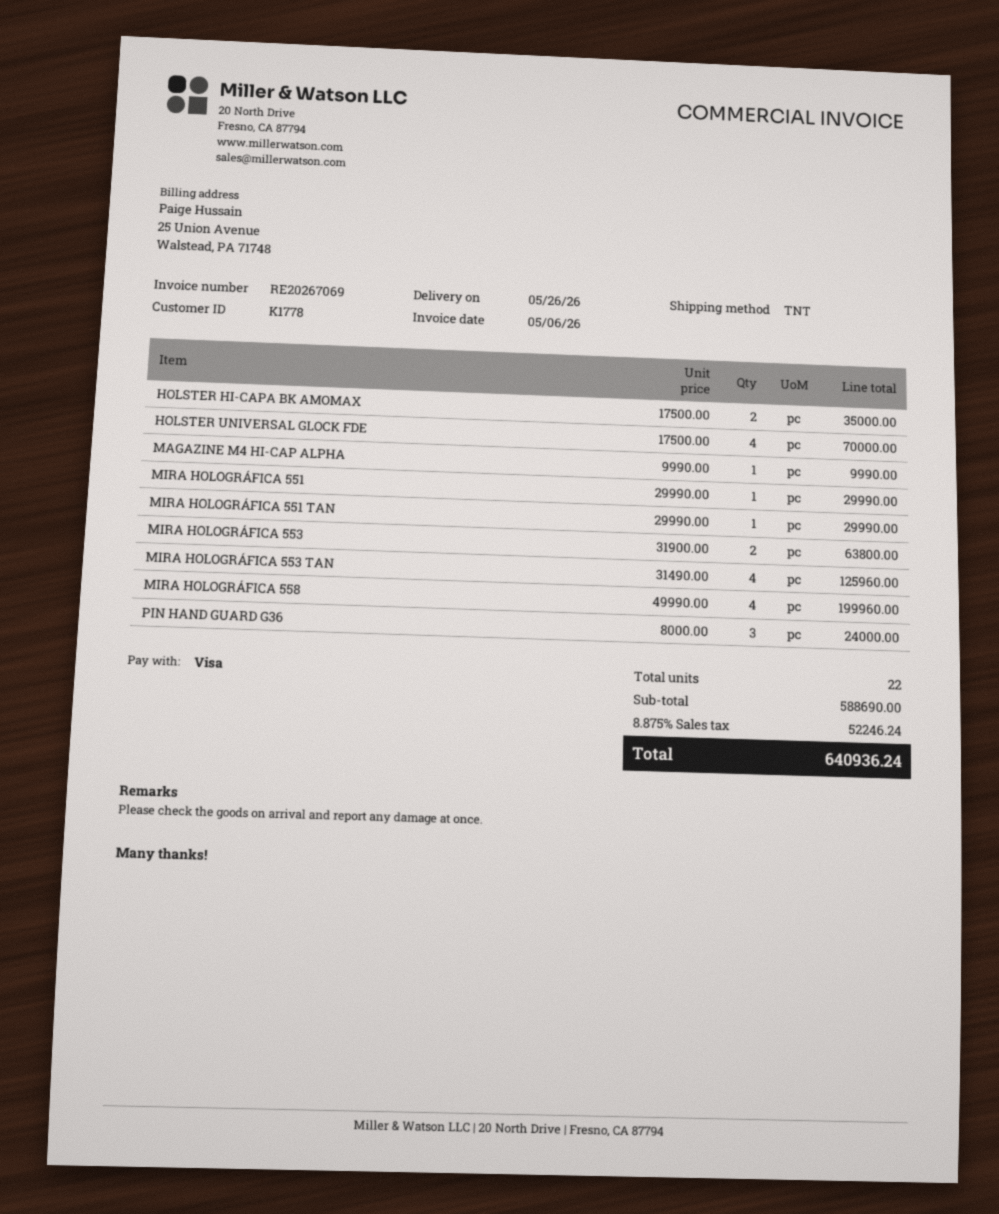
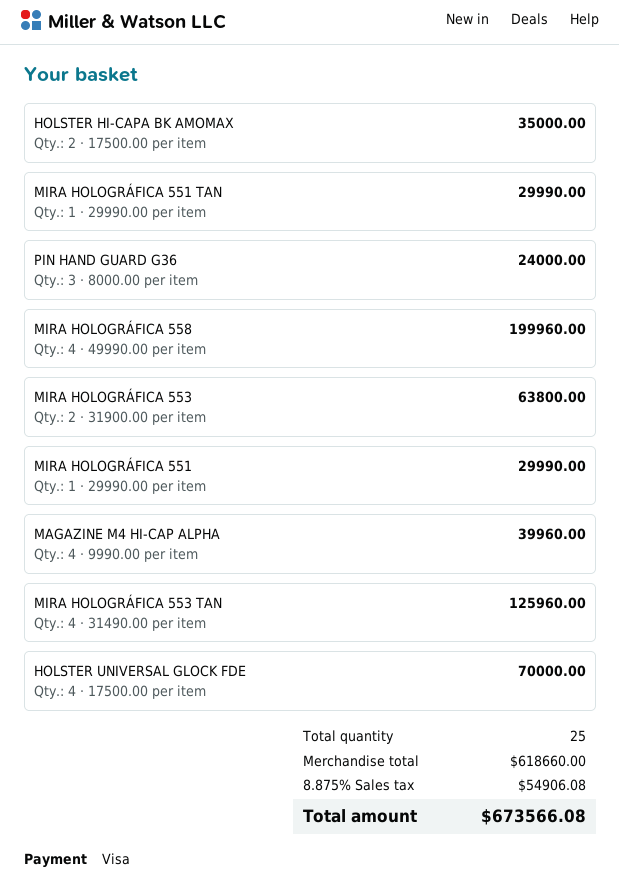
MAGAZINE M4 HI-CAP ALPHA: 1 x 9990.00 = 9990.00 -> 4 x 9990.00 = 39960.00
total quantity: 22 -> 25
subtotal: 588690.00 -> 618660.00
tax: 8.875% = 52246.24 -> 8.875% = 54906.08
total: 640936.24 -> 673566.08

